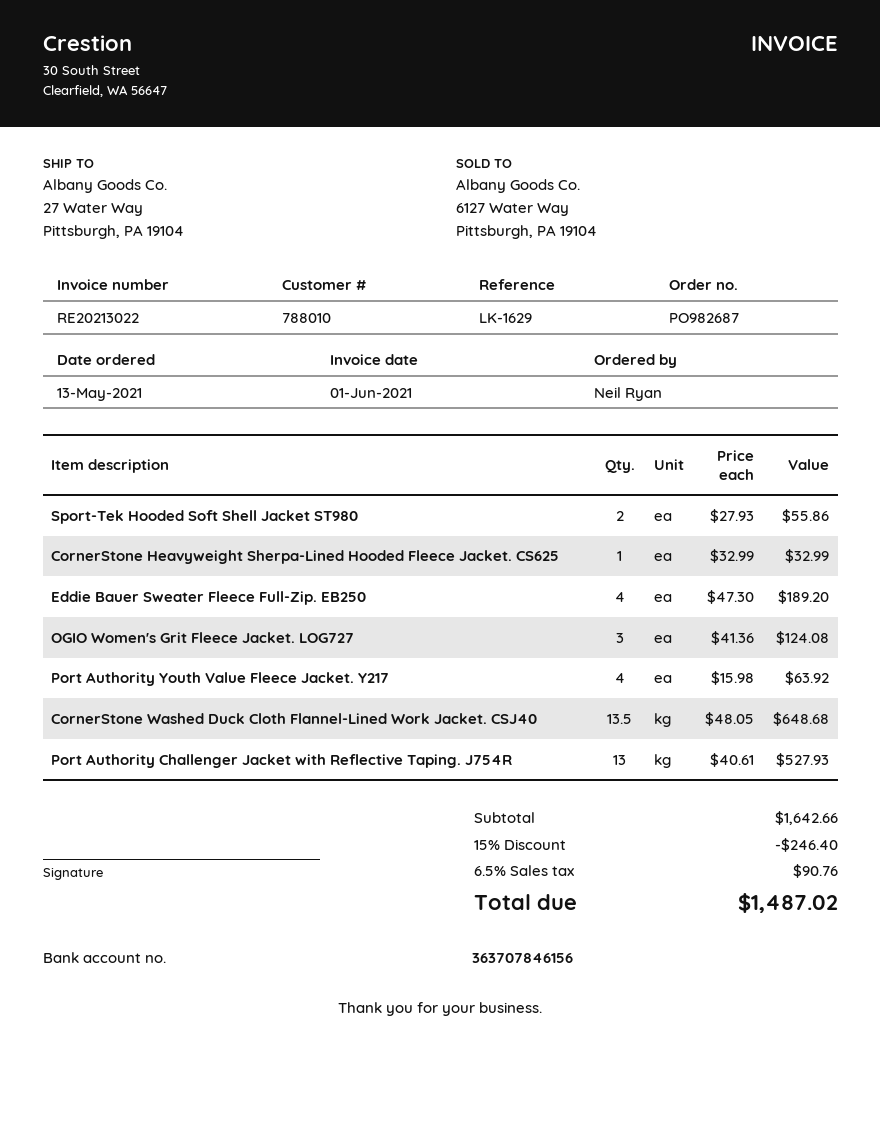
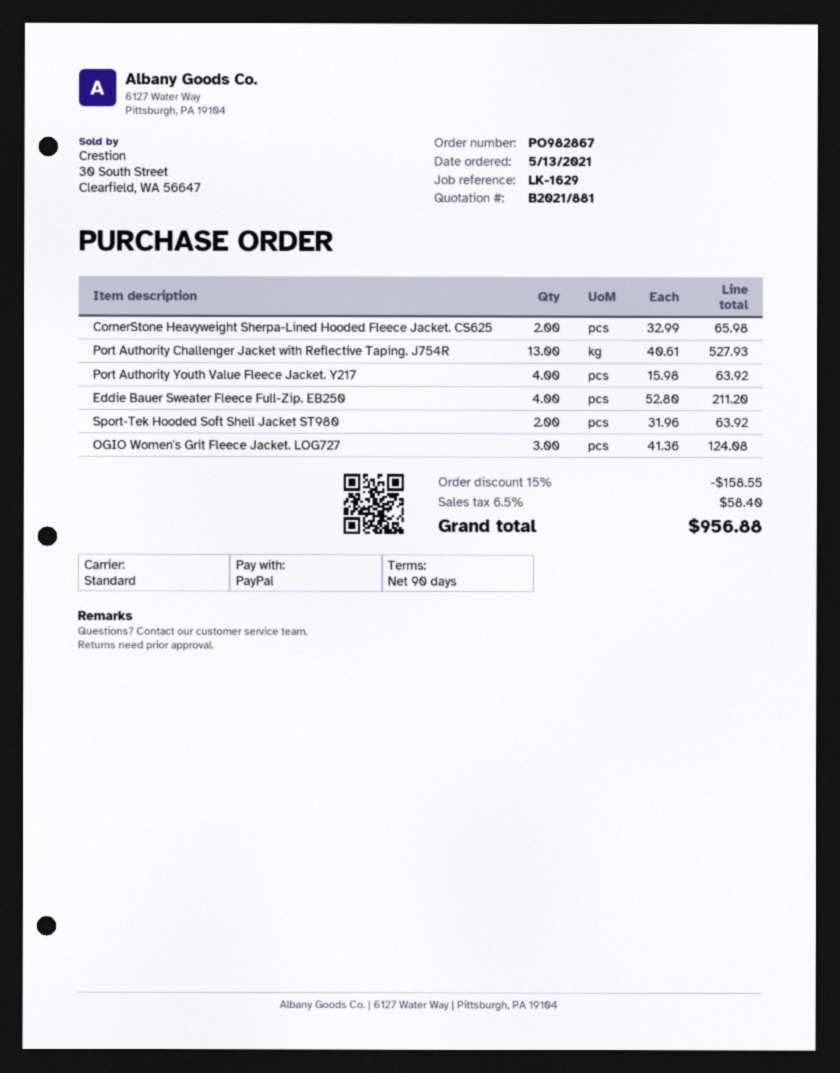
order number: PO982687 -> PO982867
Sport-Tek Hooded Soft Shell Jacket ST980: 2 x 27.93 = 55.86 -> 2 x 31.96 = 63.92
CornerStone Heavyweight Sherpa-Lined Hooded Fleece Jacket. CS625: 1 x 32.99 = 32.99 -> 2 x 32.99 = 65.98
Eddie Bauer Sweater Fleece Full-Zip. EB250: 4 x 47.30 = 189.20 -> 4 x 52.80 = 211.20
CornerStone Washed Duck Cloth Flannel-Lined Work Jacket. CSJ40: 13.5 x 48.05 = 648.68 -> none
discount: 15% = 246.40 -> 15% = 158.55
tax: 6.5% = 90.76 -> 6.5% = 58.40
total: 1487.02 -> 956.88

